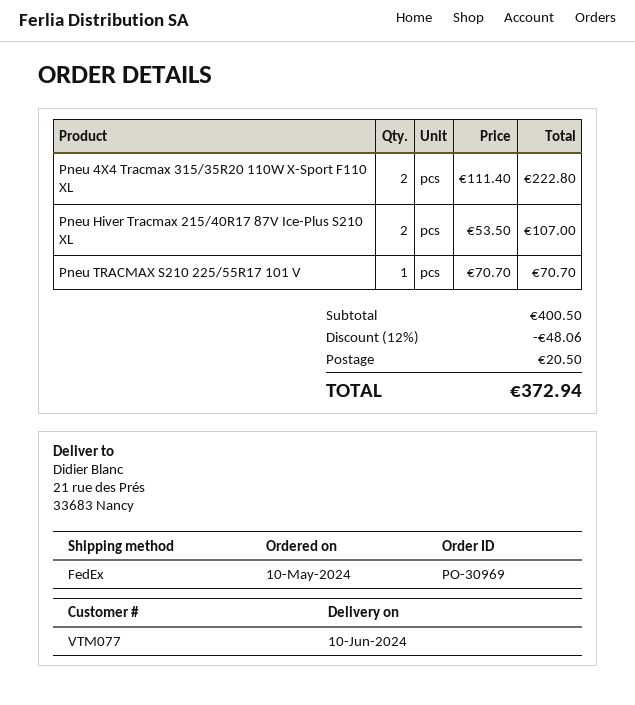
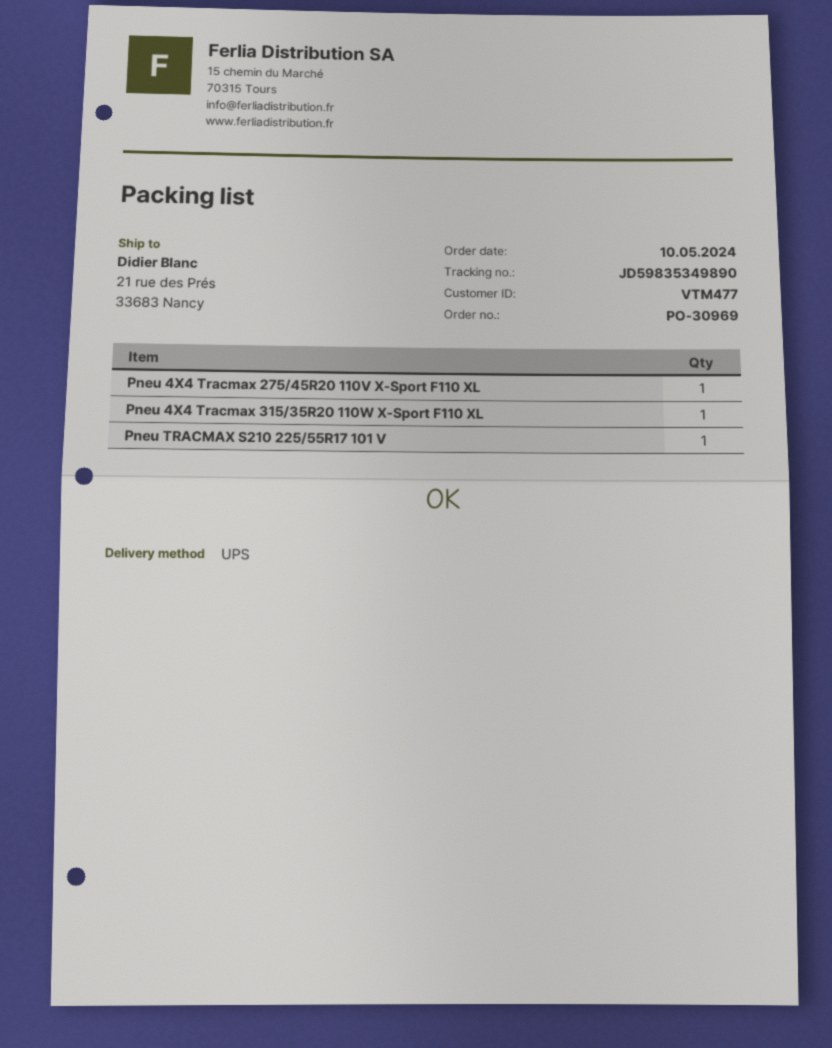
customer number: VTM077 -> VTM477
shipping method: FedEx -> UPS
Pneu 4X4 Tracmax 315/35R20 110W X-Sport F110 XL: 2 -> 1
Pneu Hiver Tracmax 215/40R17 87V Ice-Plus S210 XL: 2 -> none
Pneu 4X4 Tracmax 275/45R20 110V X-Sport F110 XL: none -> 1

